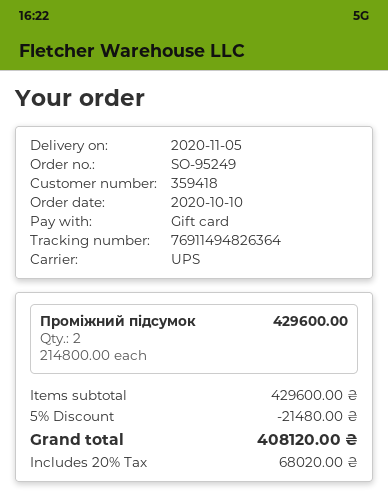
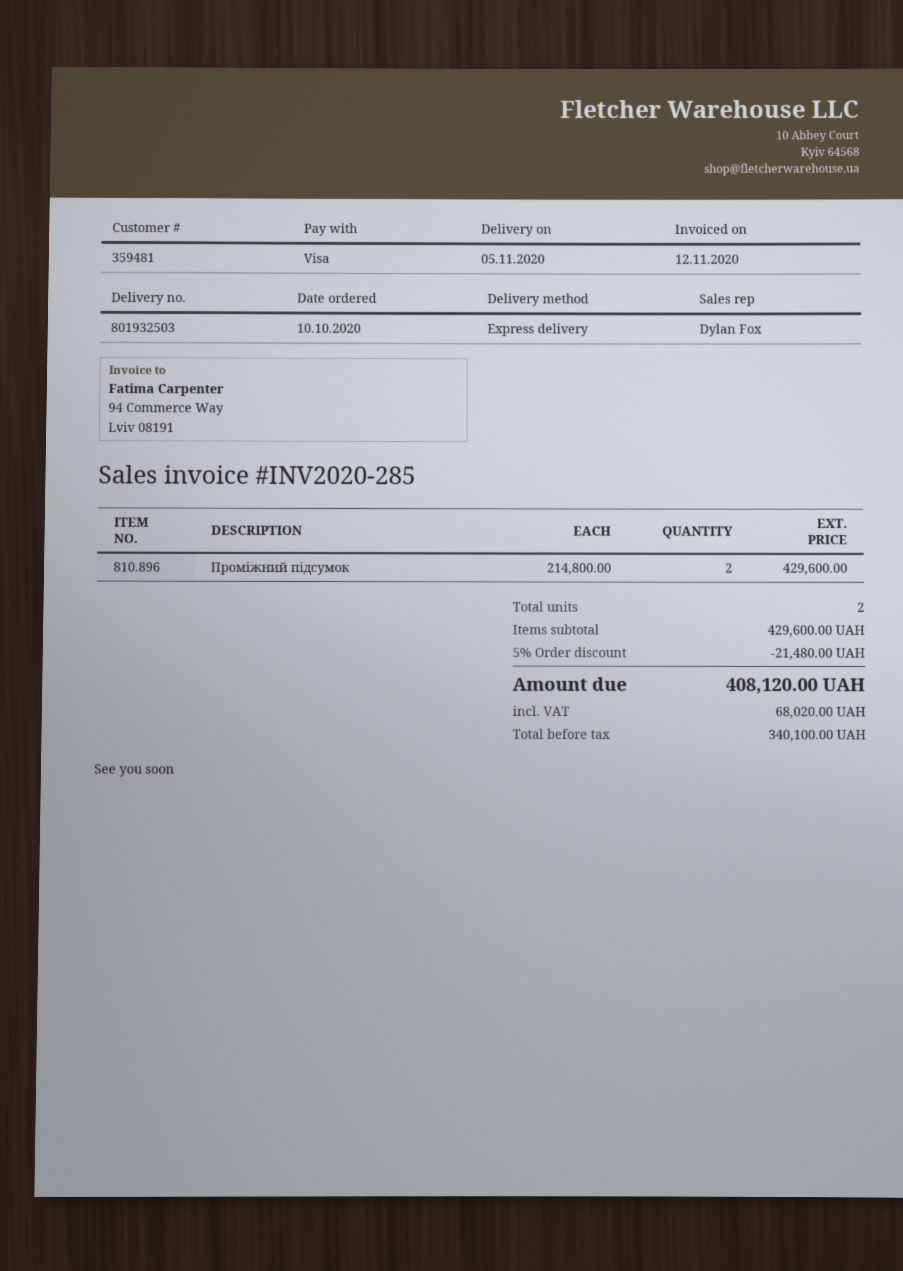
customer number: 359418 -> 359481
payment method: gift card -> Visa
shipping method: UPS -> express

